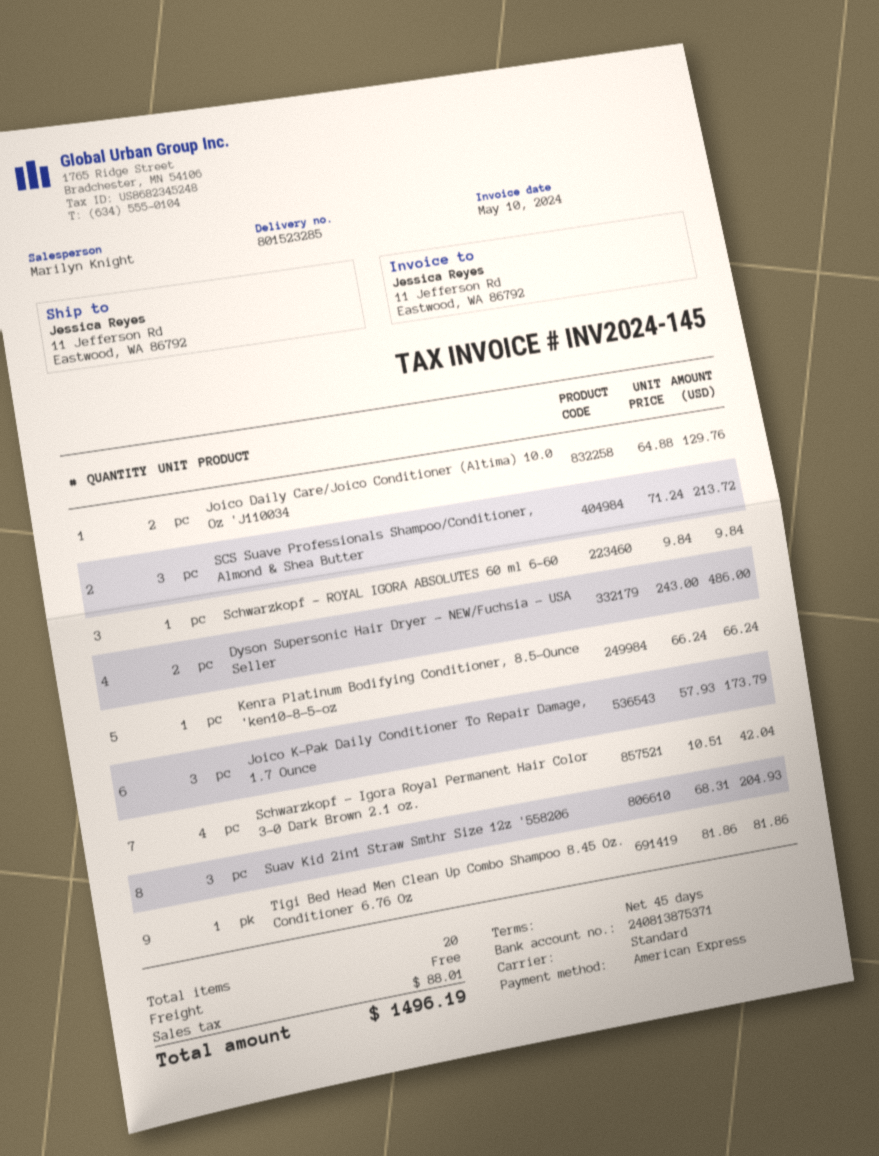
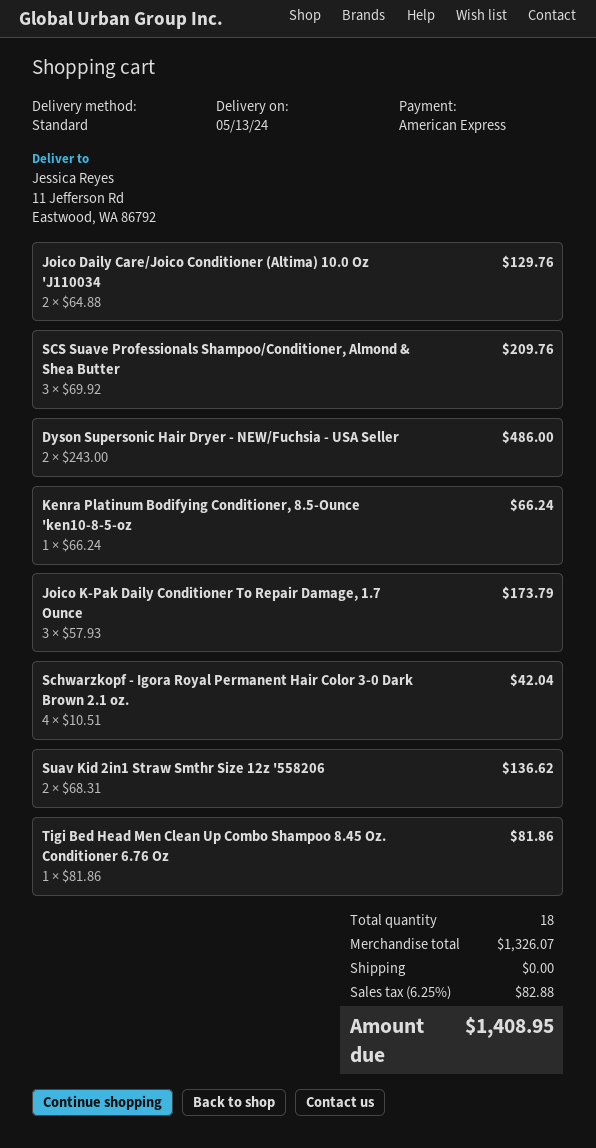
SCS Suave Professionals Shampoo/Conditioner, Almond & Shea Butter: 3 x 71.24 = 213.72 -> 3 x 69.92 = 209.76
Schwarzkopf - ROYAL IGORA ABSOLUTES 60 ml 6-60: 1 x 9.84 = 9.84 -> none
Suav Kid 2in1 Straw Smthr Size 12z '558206: 3 x 68.31 = 204.93 -> 2 x 68.31 = 136.62
total quantity: 20 -> 18
tax: 88.01 -> 82.88
total: 1496.19 -> 1408.95

